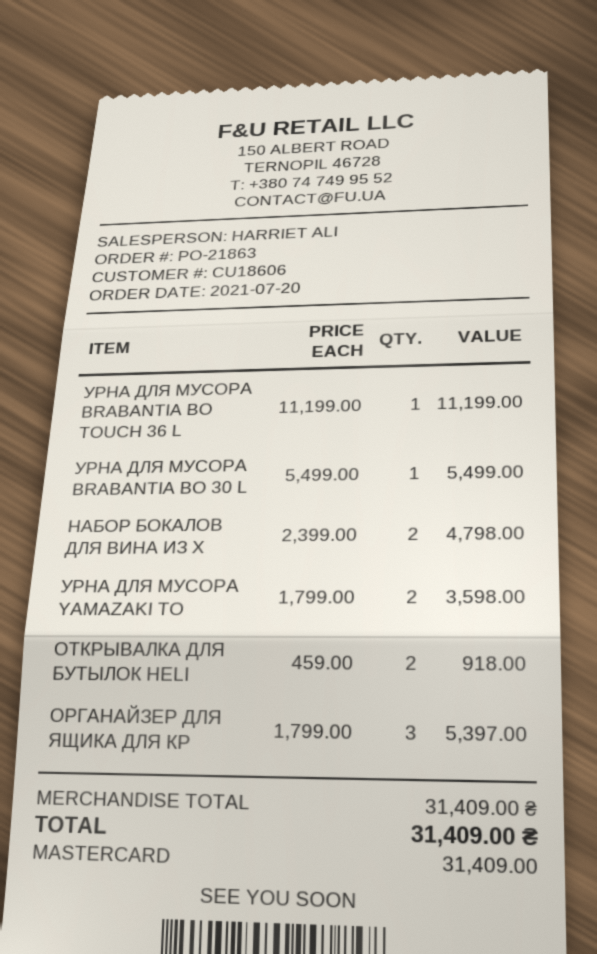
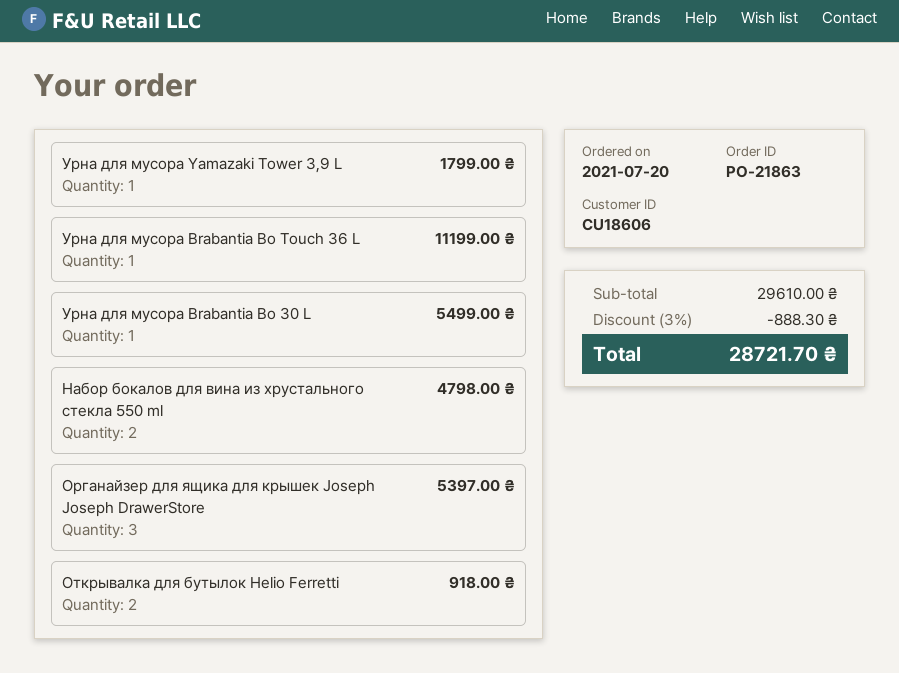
УРНА ДЛЯ МУСОРА YAMAZAKI TO: 2 for 3598.00 -> 1 for 1799.00
subtotal: 31409.00 -> 29610.00
discount: none -> 3% = 888.30
total: 31409.00 -> 28721.70

